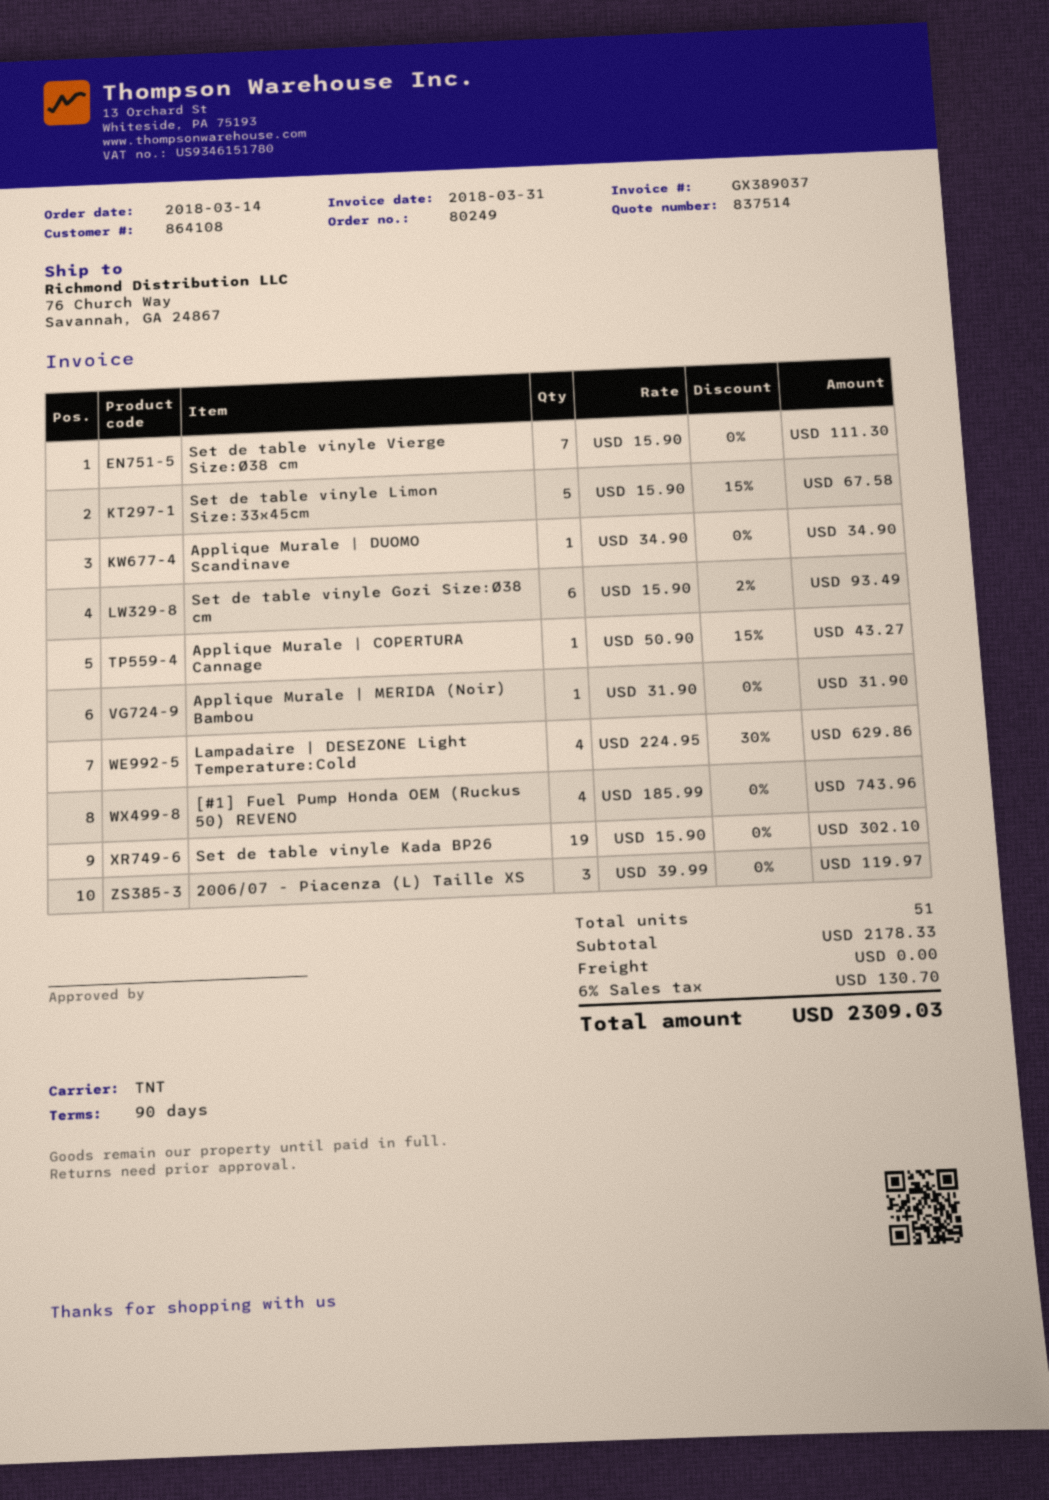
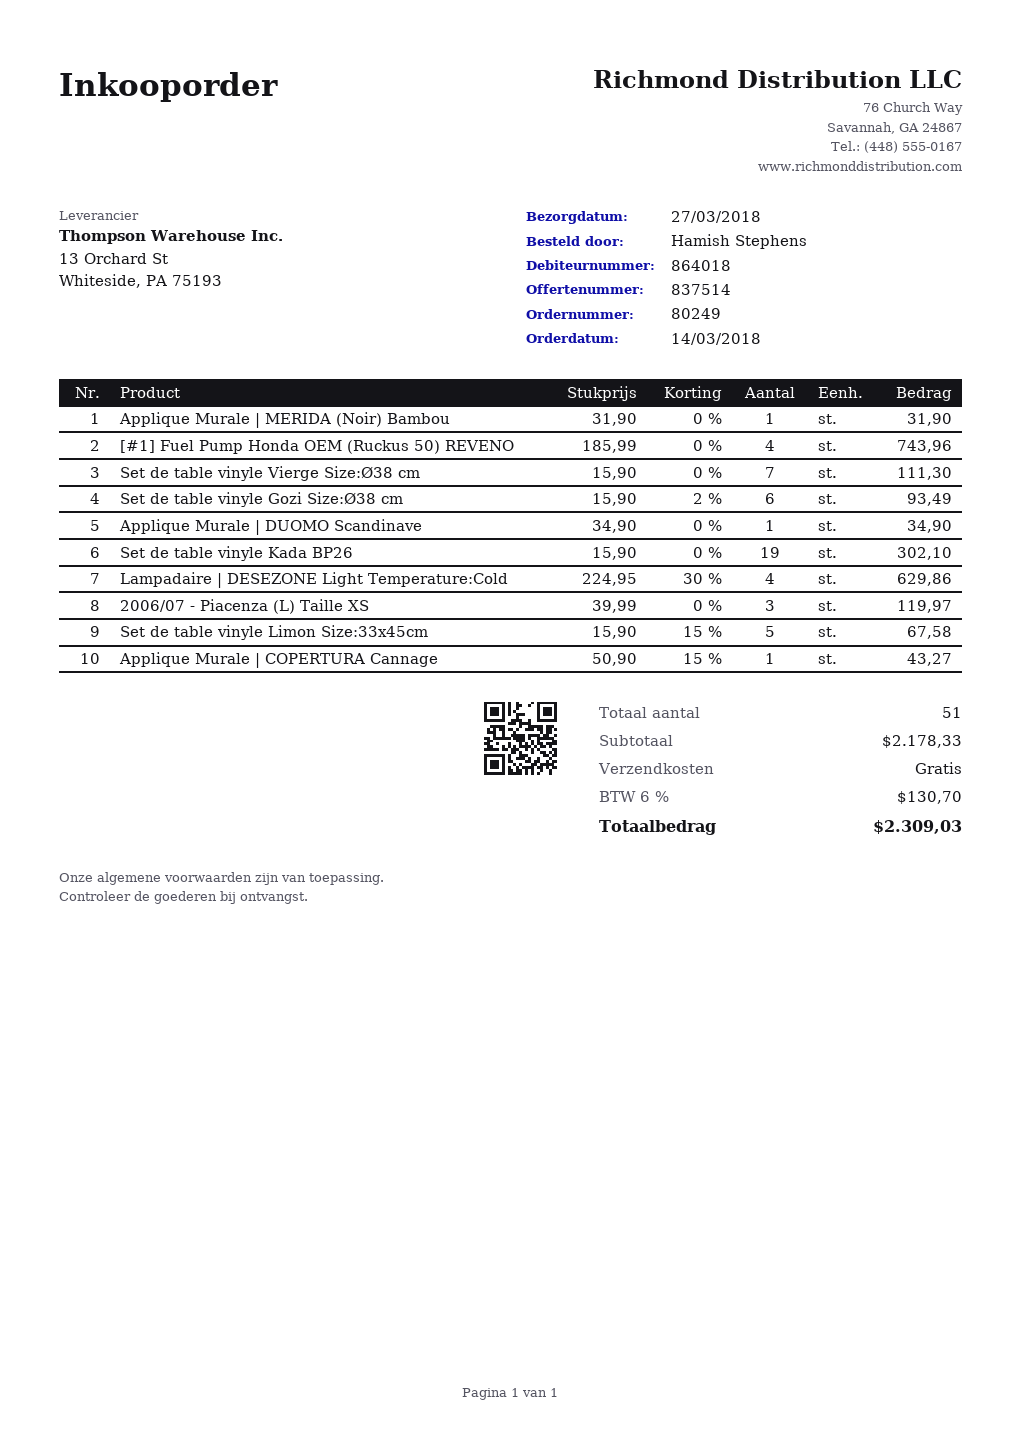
customer number: 864108 -> 864018

